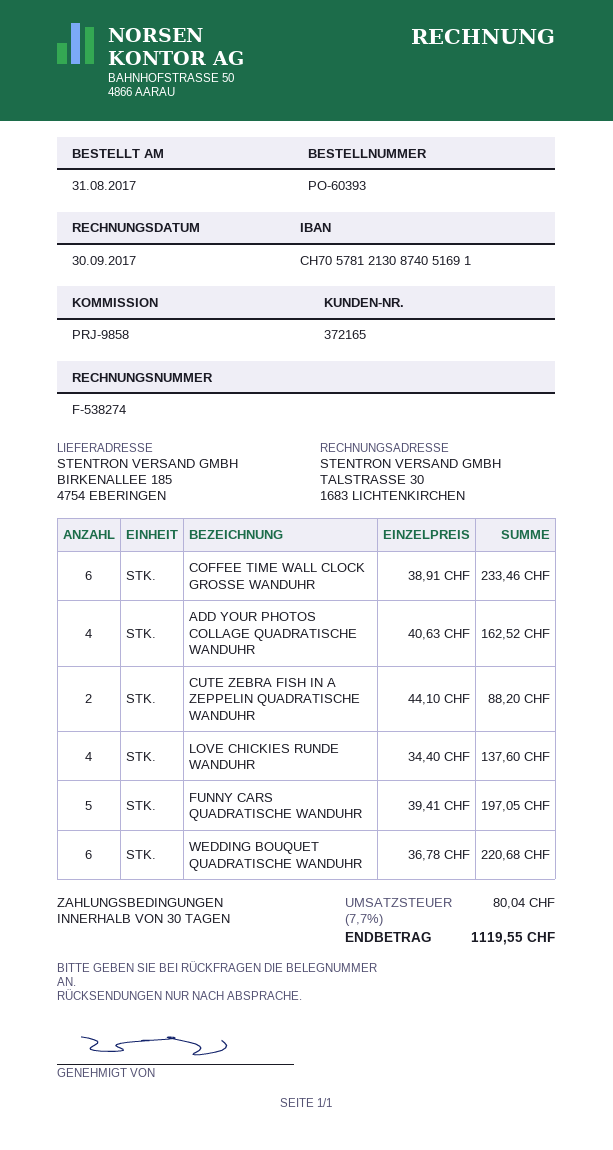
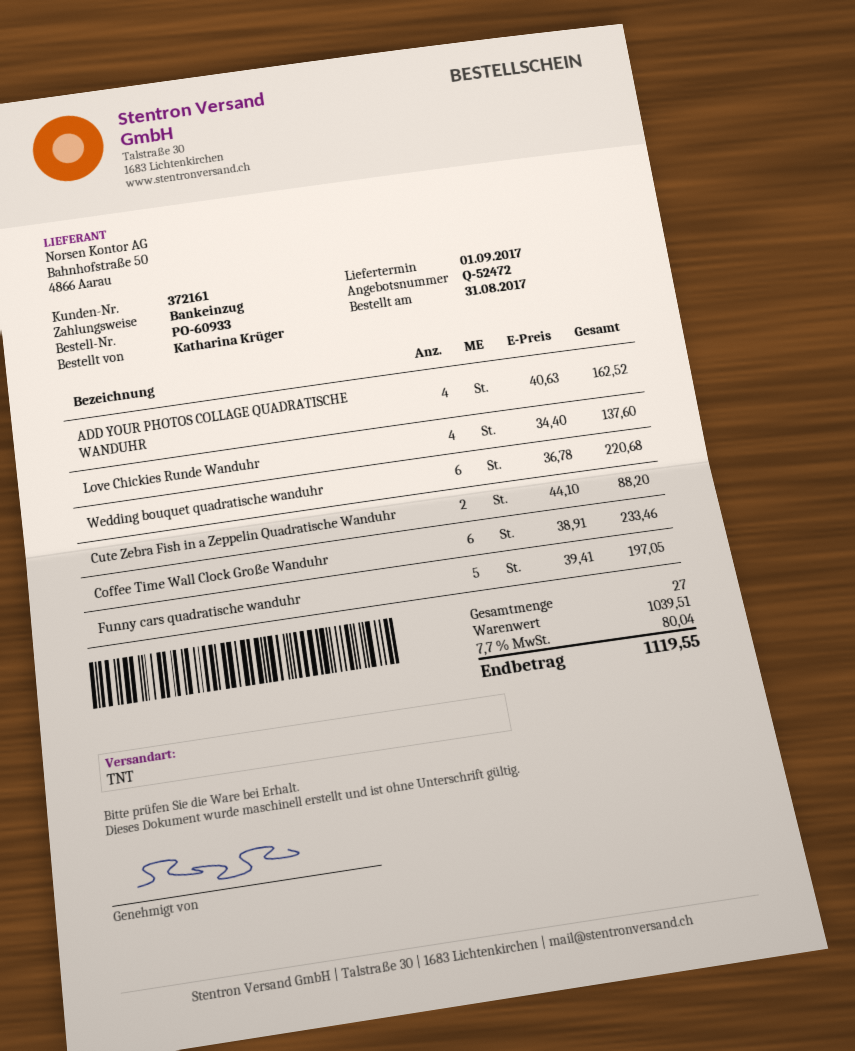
order number: PO-60393 -> PO-60933
customer number: 372165 -> 372161

